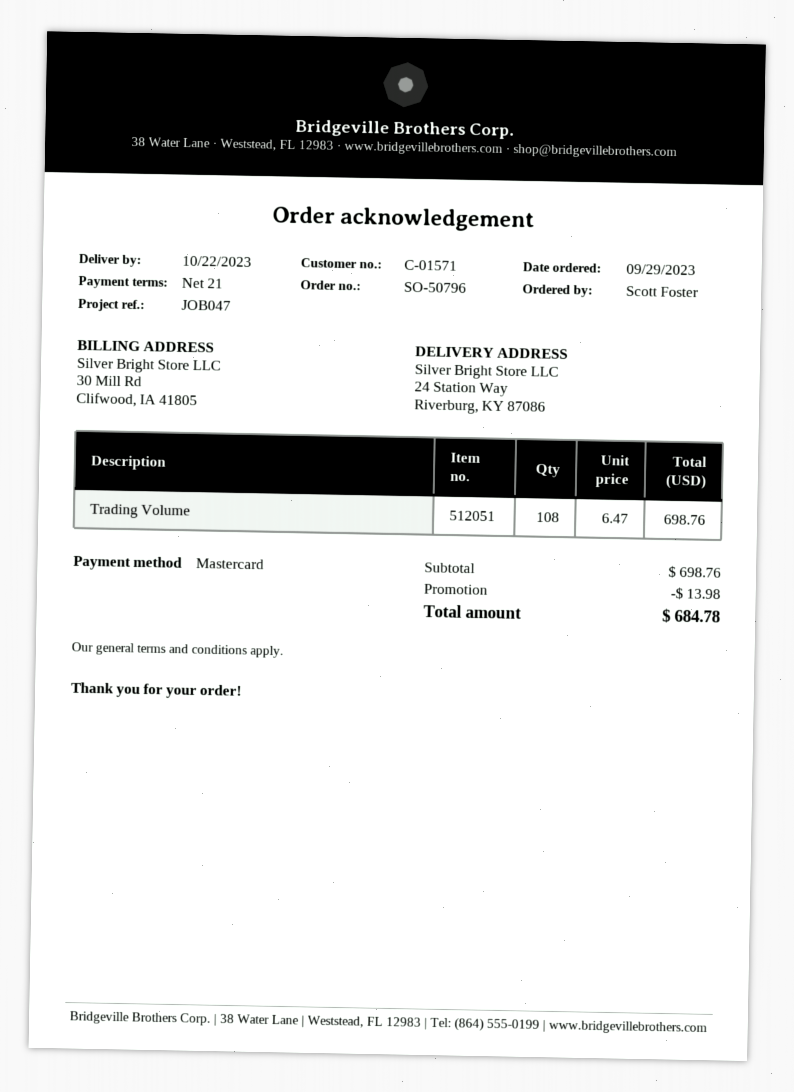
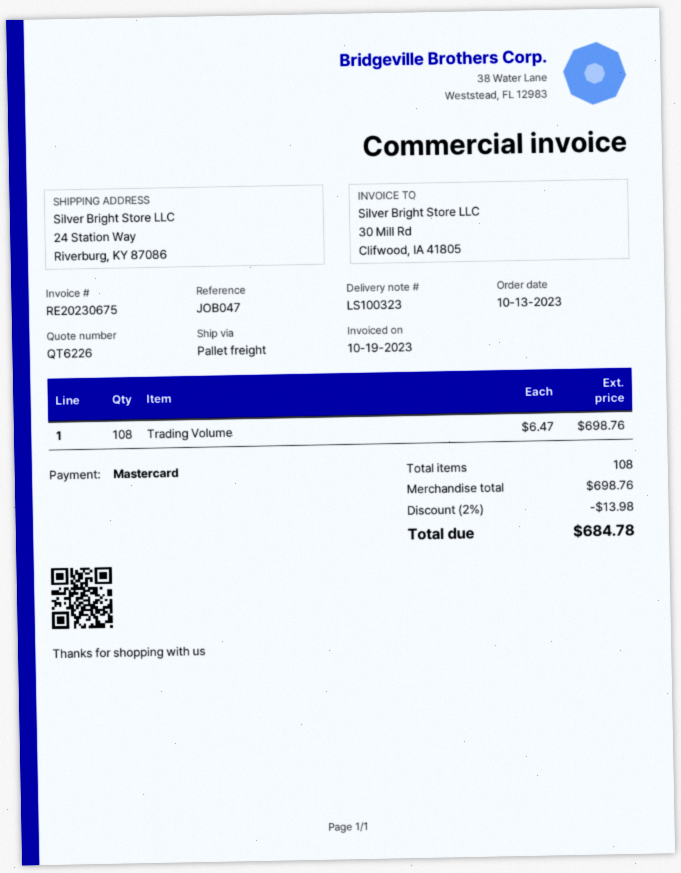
order date: 2023-09-29 -> 2023-10-13

